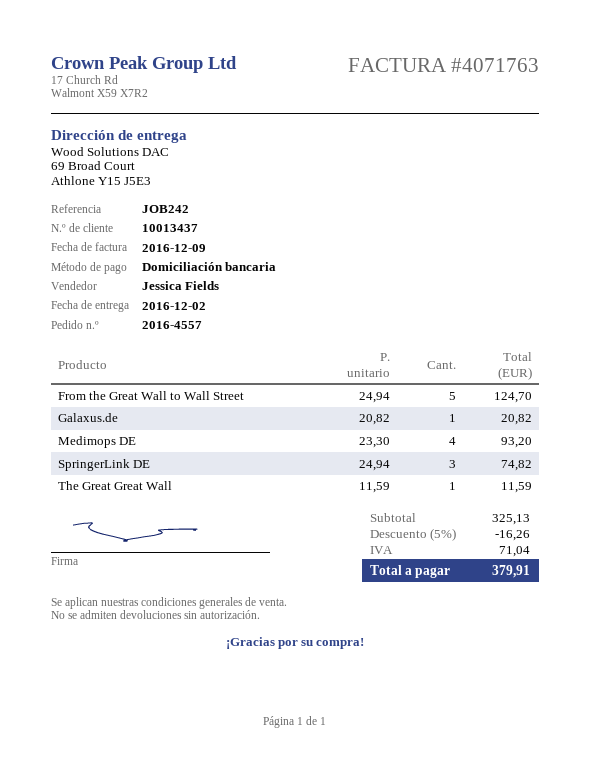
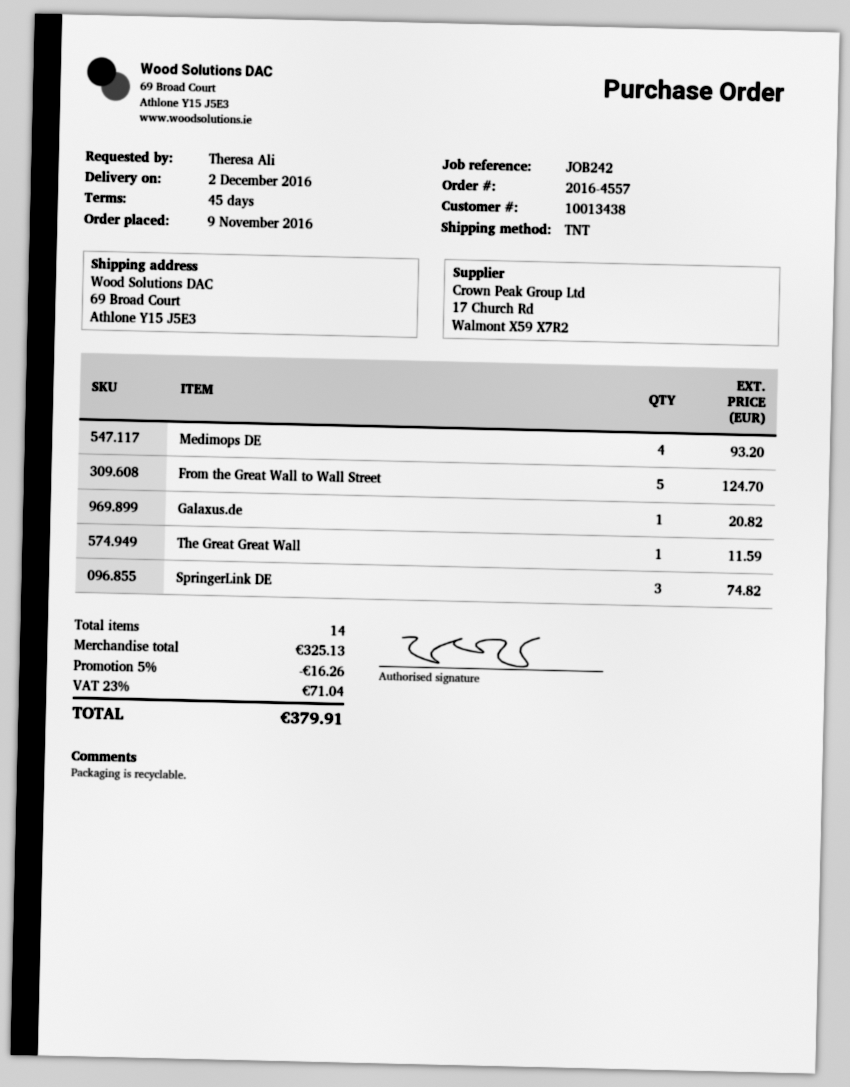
customer number: 10013437 -> 10013438

